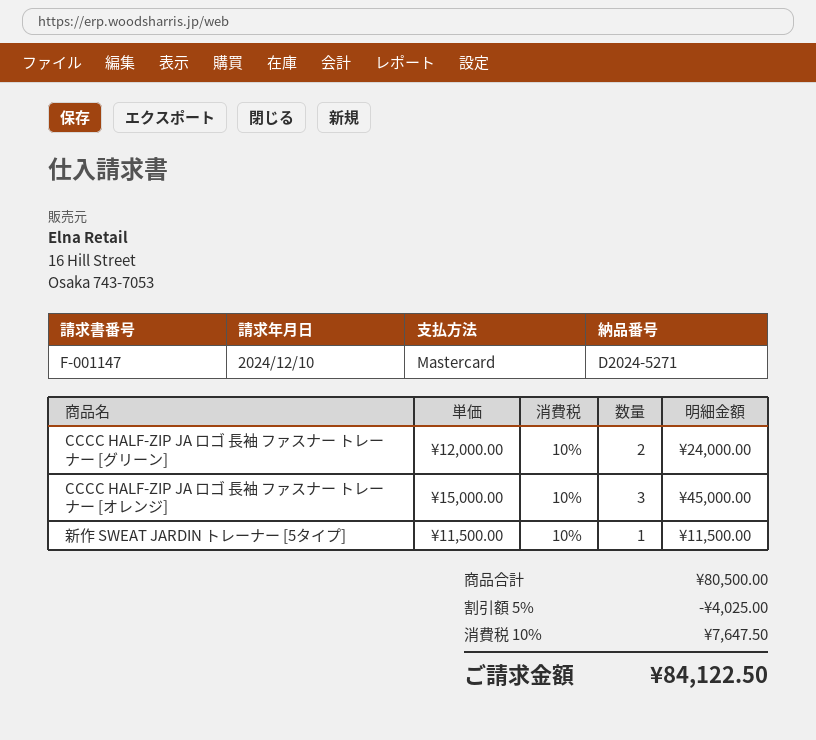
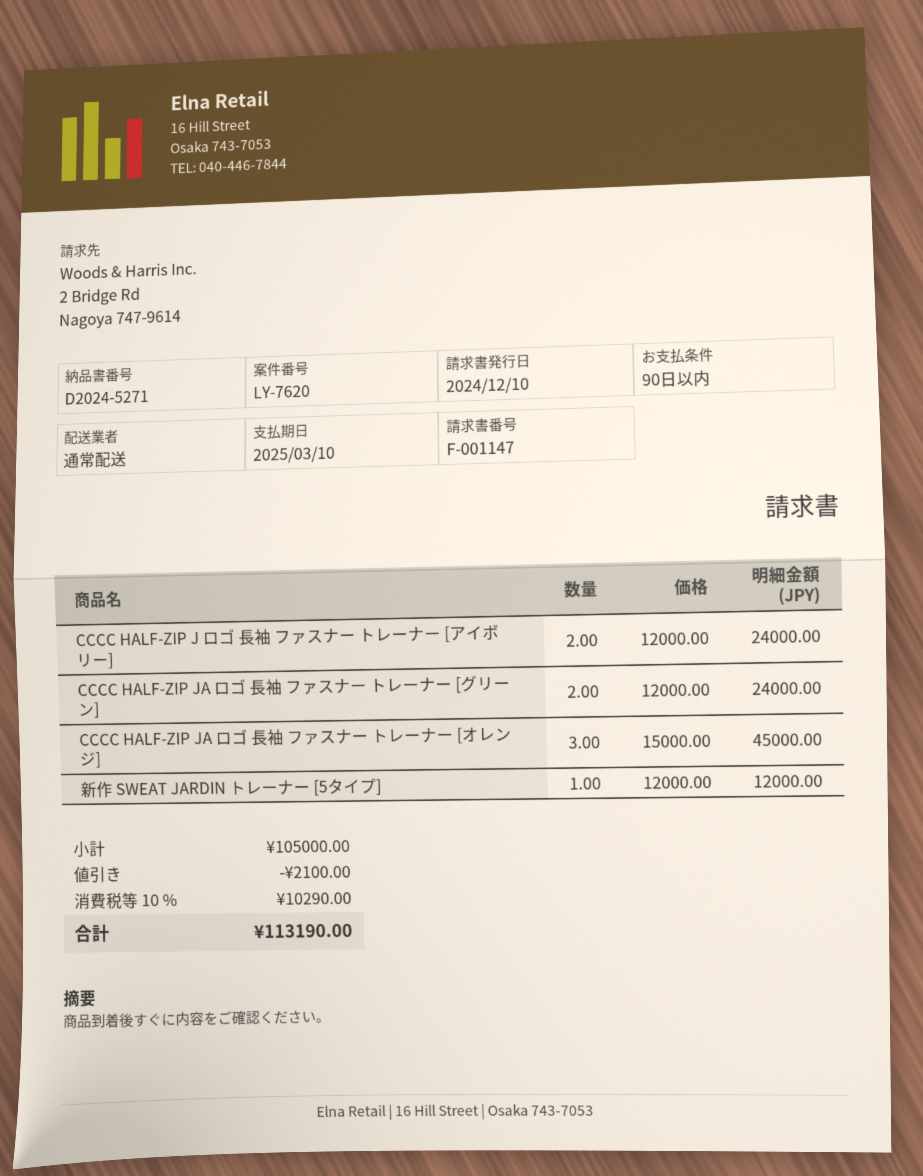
新作 SWEAT JARDIN トレーナー [5タイプ]: 1 x 11500.00 = 11500.00 -> 1 x 12000.00 = 12000.00
CCCC HALF-ZIP J ロゴ 長袖 ファスナー トレーナー [アイボリー]: none -> 2 x 12000.00 = 24000.00
subtotal: 80500.00 -> 105000.00
discount: 4025.00 -> 2100.00
tax: 10% = 7647.50 -> 10% = 10290.00
total: 84122.50 -> 113190.00

